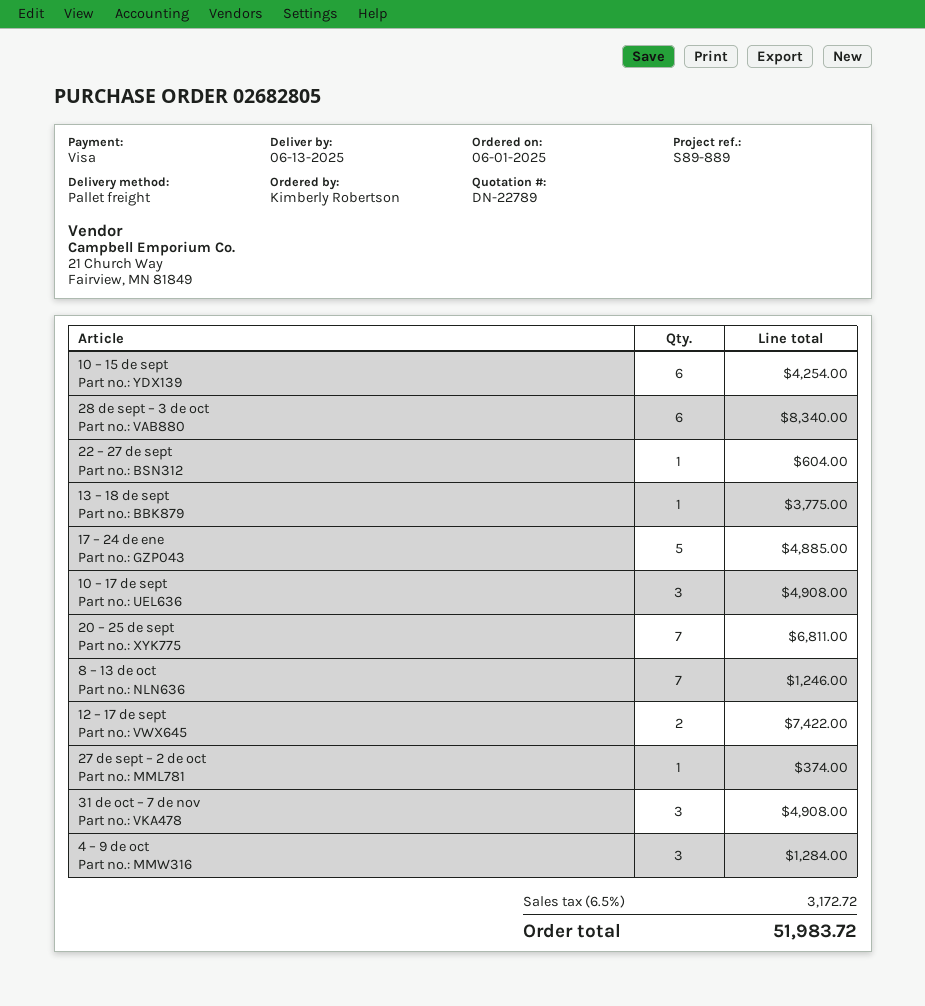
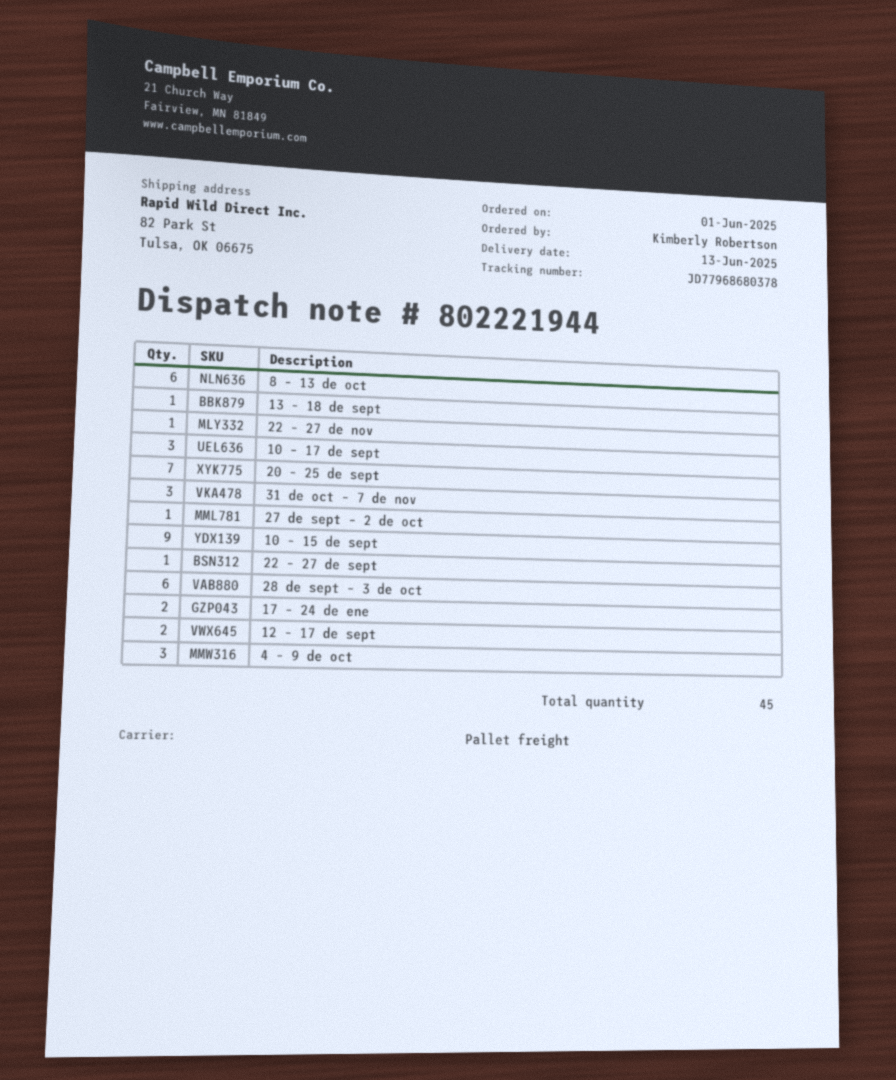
10 – 15 de sept: 6 -> 9
17 – 24 de ene: 5 -> 2
8 – 13 de oct: 7 -> 6
22 – 27 de nov: none -> 1

